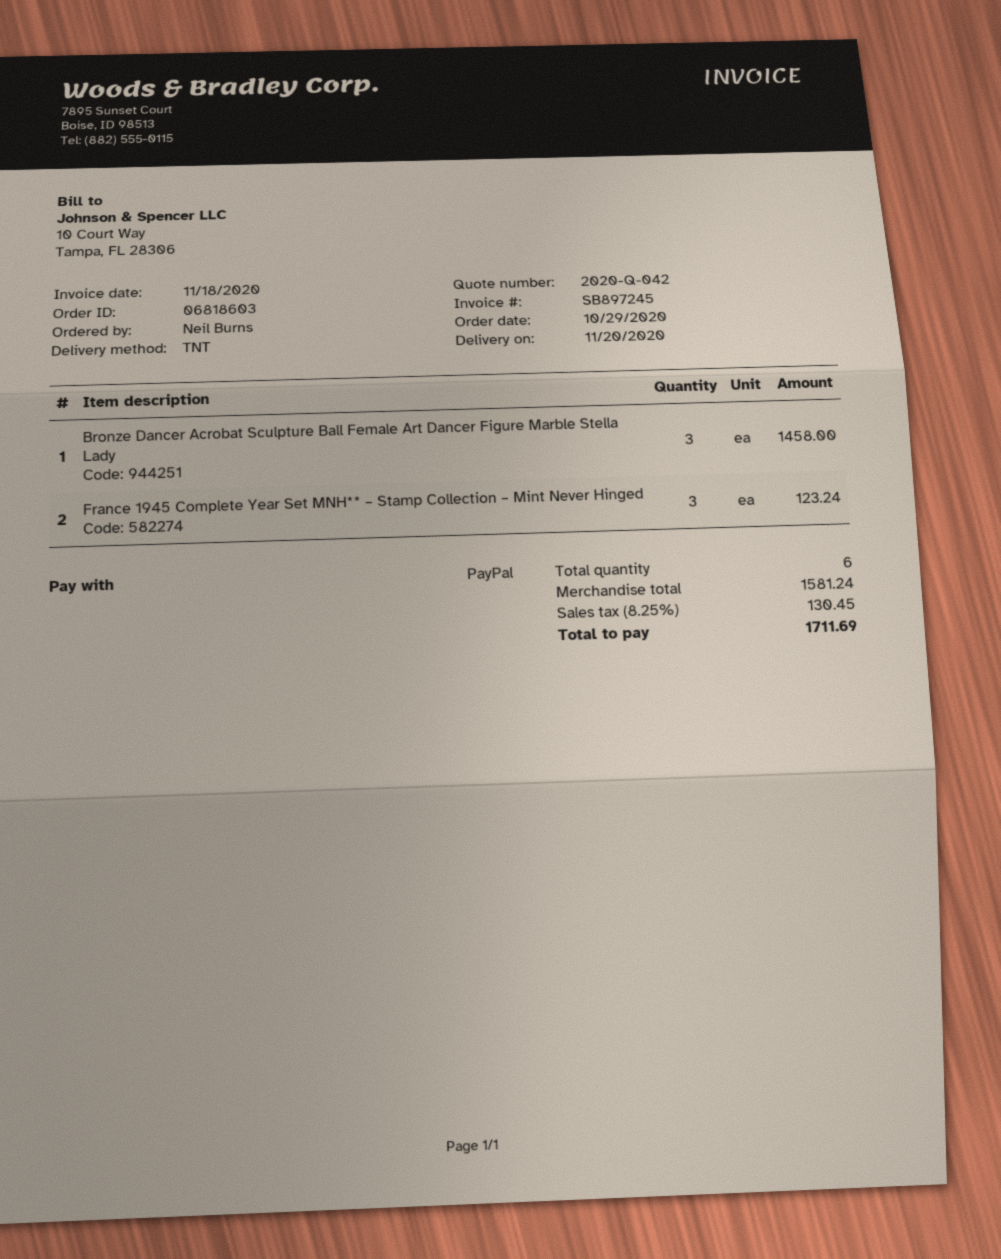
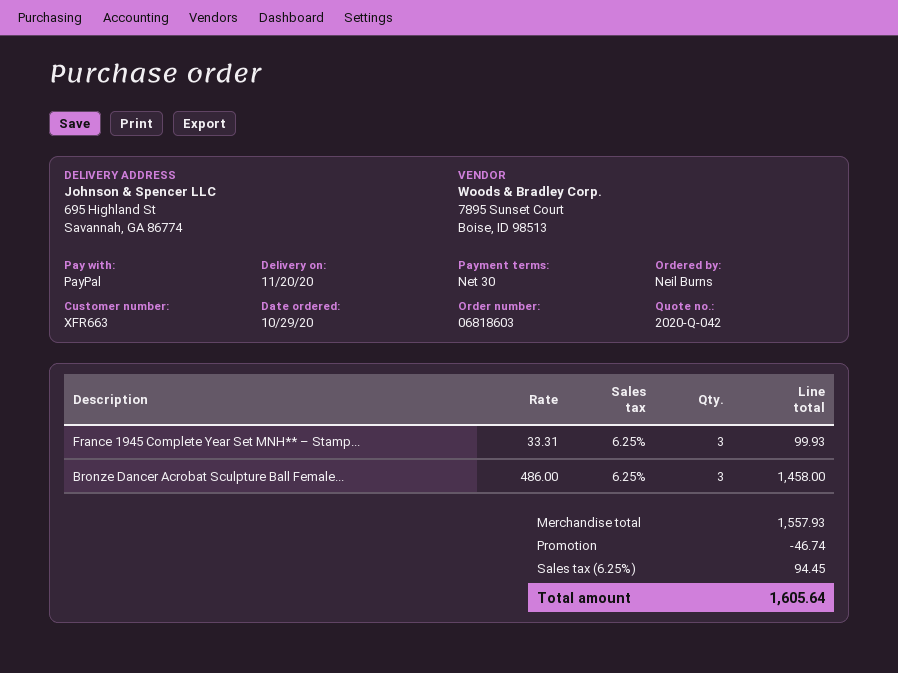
France 1945 Complete Year Set MNH** – Stamp Collection – Mint Never Hinged: 3 for 123.24 -> 3 for 99.93
subtotal: 1581.24 -> 1557.93
discount: none -> 46.74
tax: 8.25% = 130.45 -> 6.25% = 94.45
total: 1711.69 -> 1605.64

